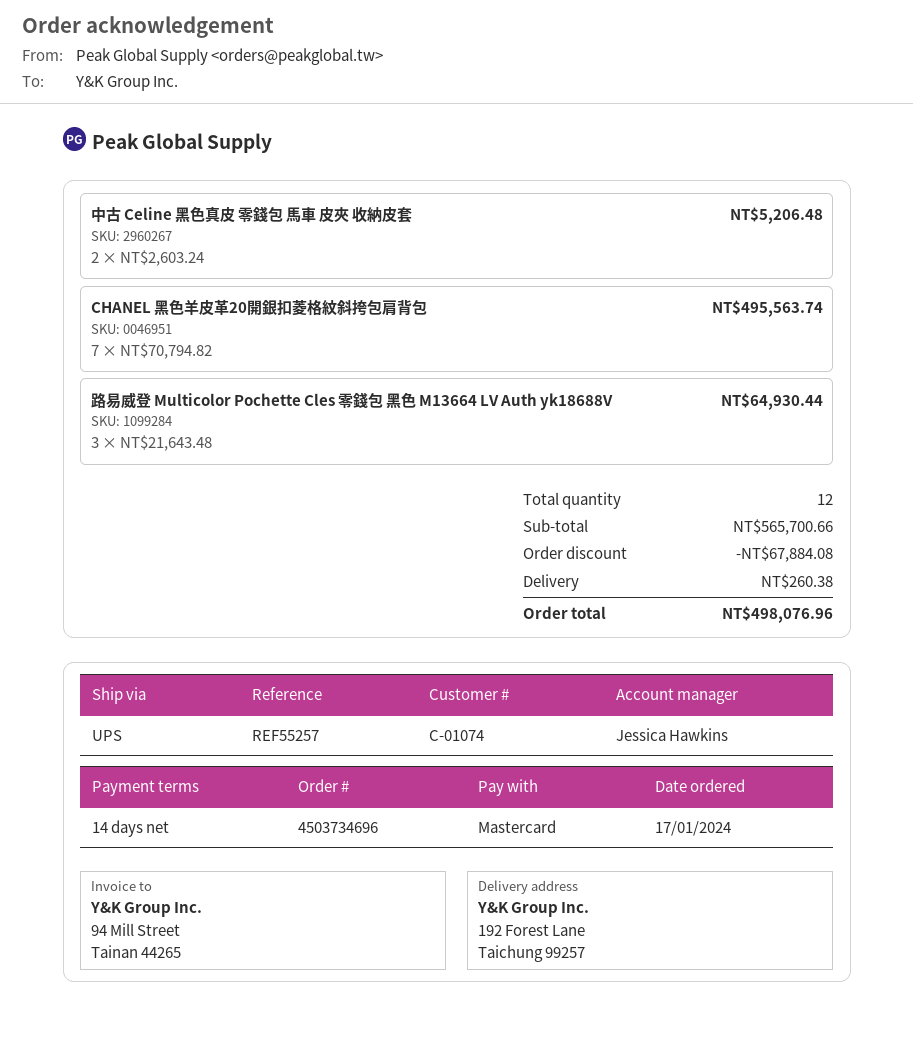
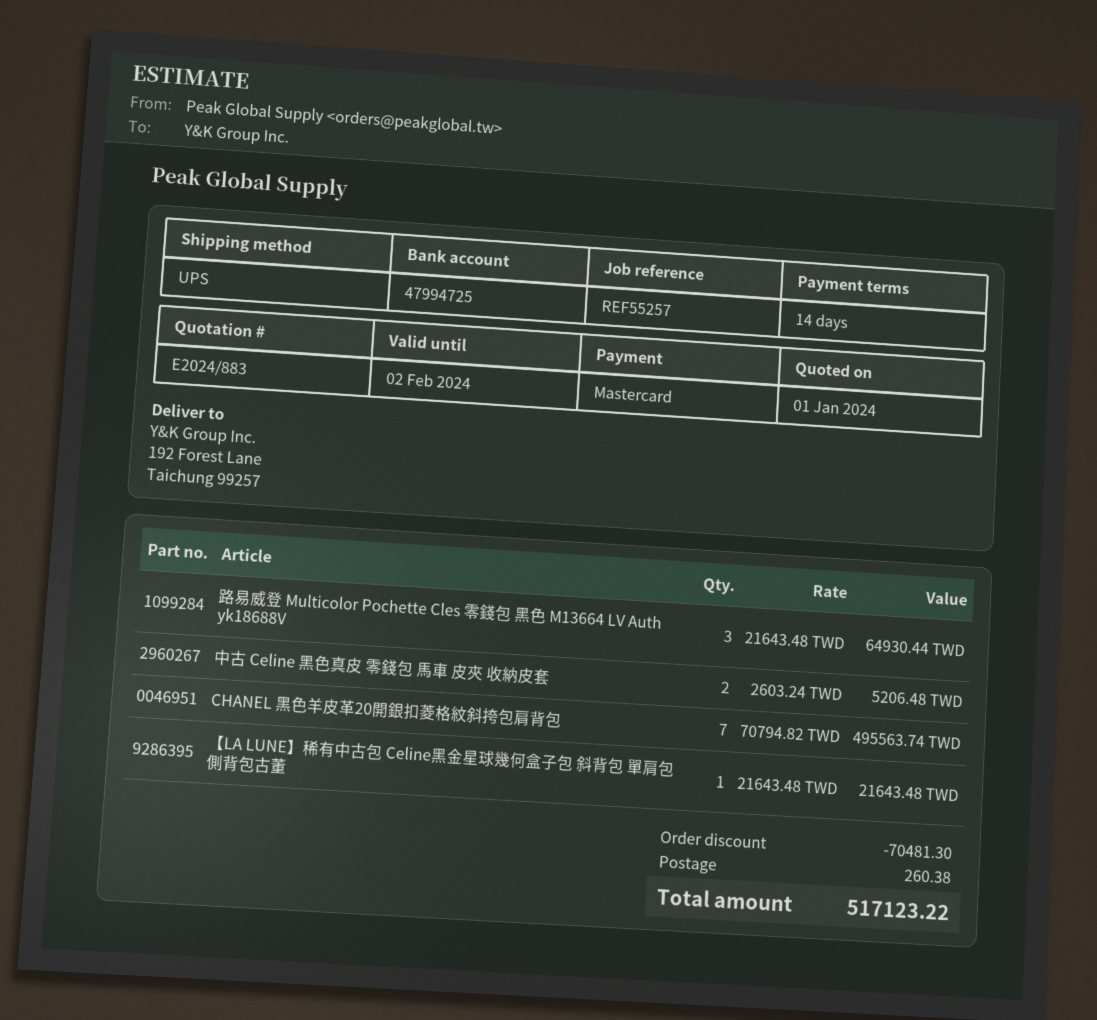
【LA LUNE】稀有中古包 Celine黑金星球幾何盒子包 斜背包 單肩包 側背包古董: none -> 1 x 21643.48 = 21643.48
discount: 67884.08 -> 70481.30
total: 498076.96 -> 517123.22

